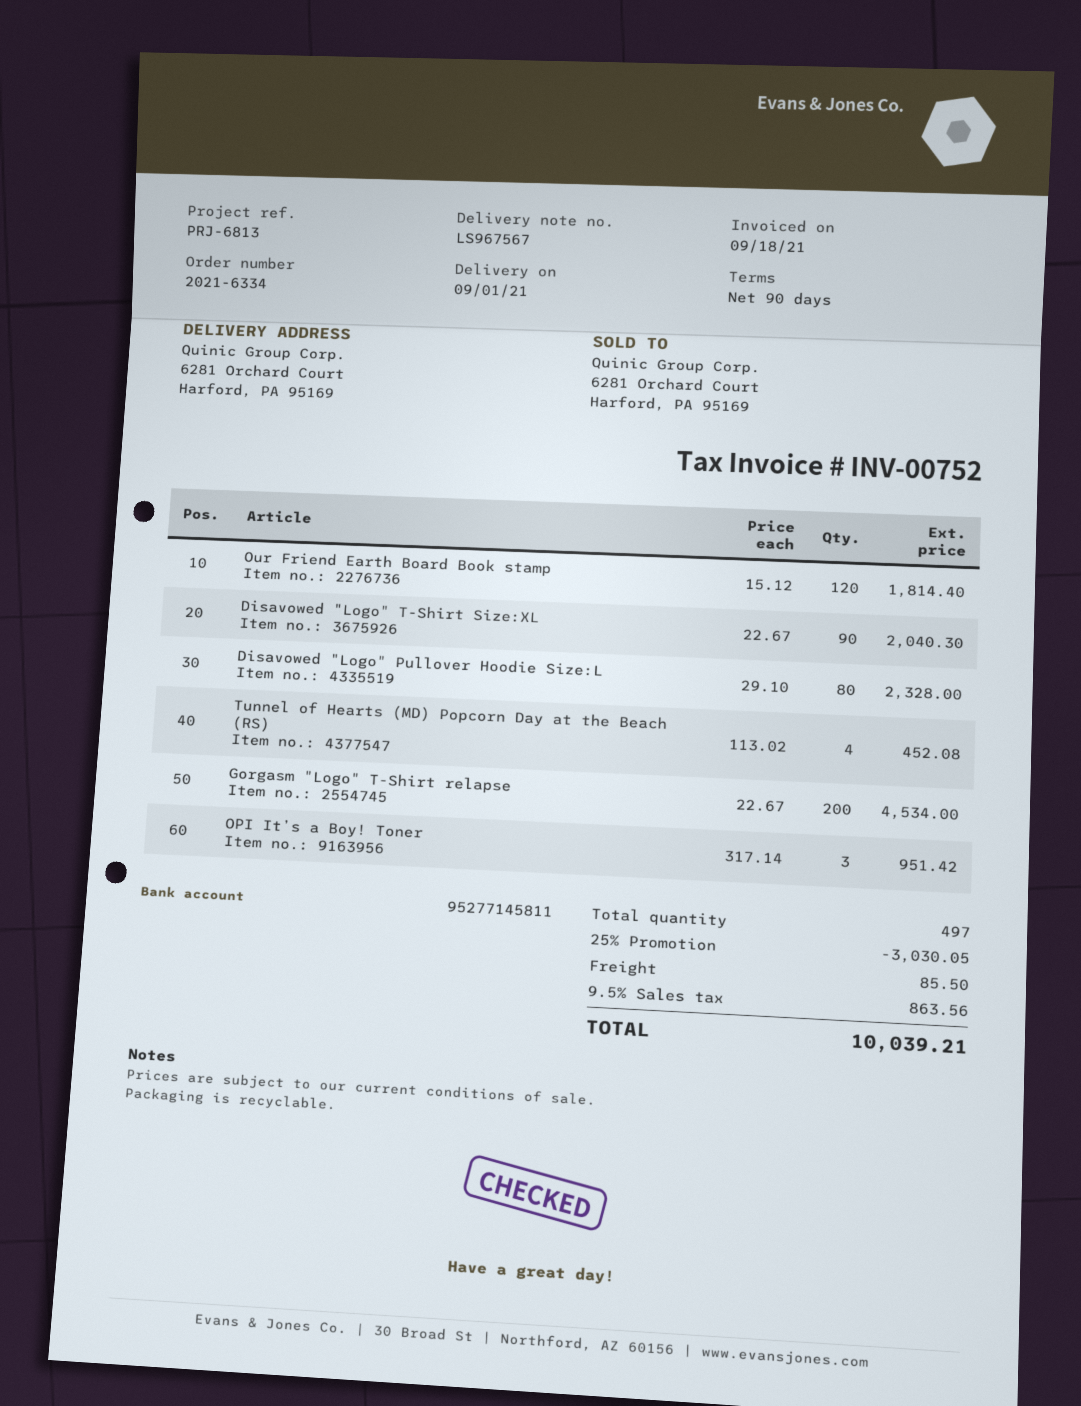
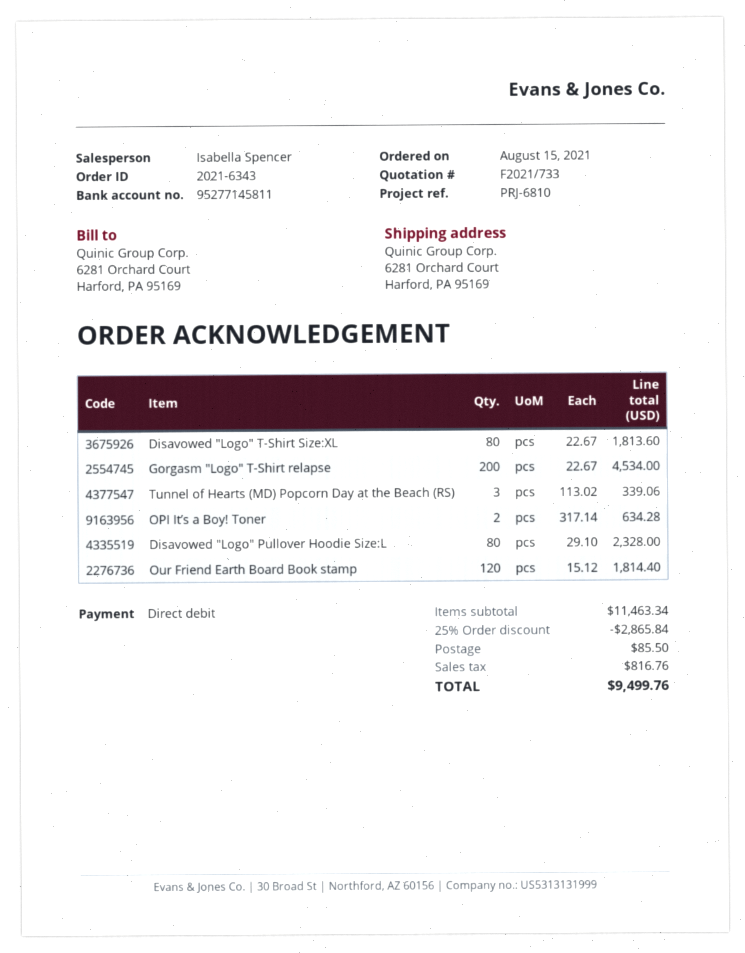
order number: 2021-6334 -> 2021-6343
reference: PRJ-6813 -> PRJ-6810
Disavowed "Logo" T-Shirt Size:XL: 90 x 22.67 = 2040.30 -> 80 x 22.67 = 1813.60
Tunnel of Hearts (MD) Popcorn Day at the Beach (RS): 4 x 113.02 = 452.08 -> 3 x 113.02 = 339.06
OPI It’s a Boy! Toner: 3 x 317.14 = 951.42 -> 2 x 317.14 = 634.28
discount: 25% = 3030.05 -> 25% = 2865.84
tax: 863.56 -> 816.76
total: 10039.21 -> 9499.76

